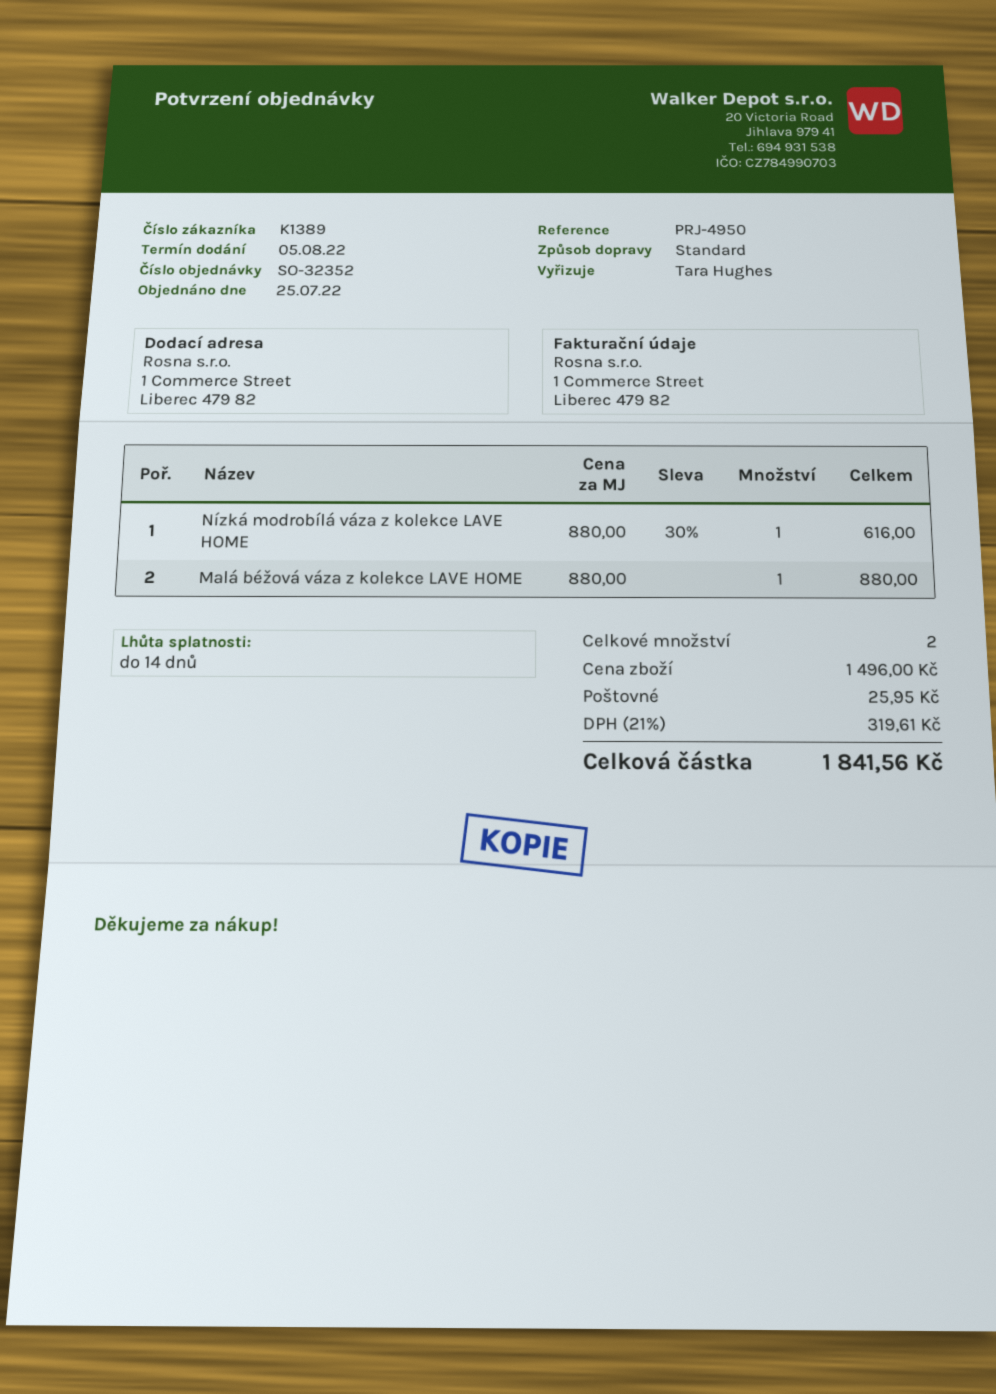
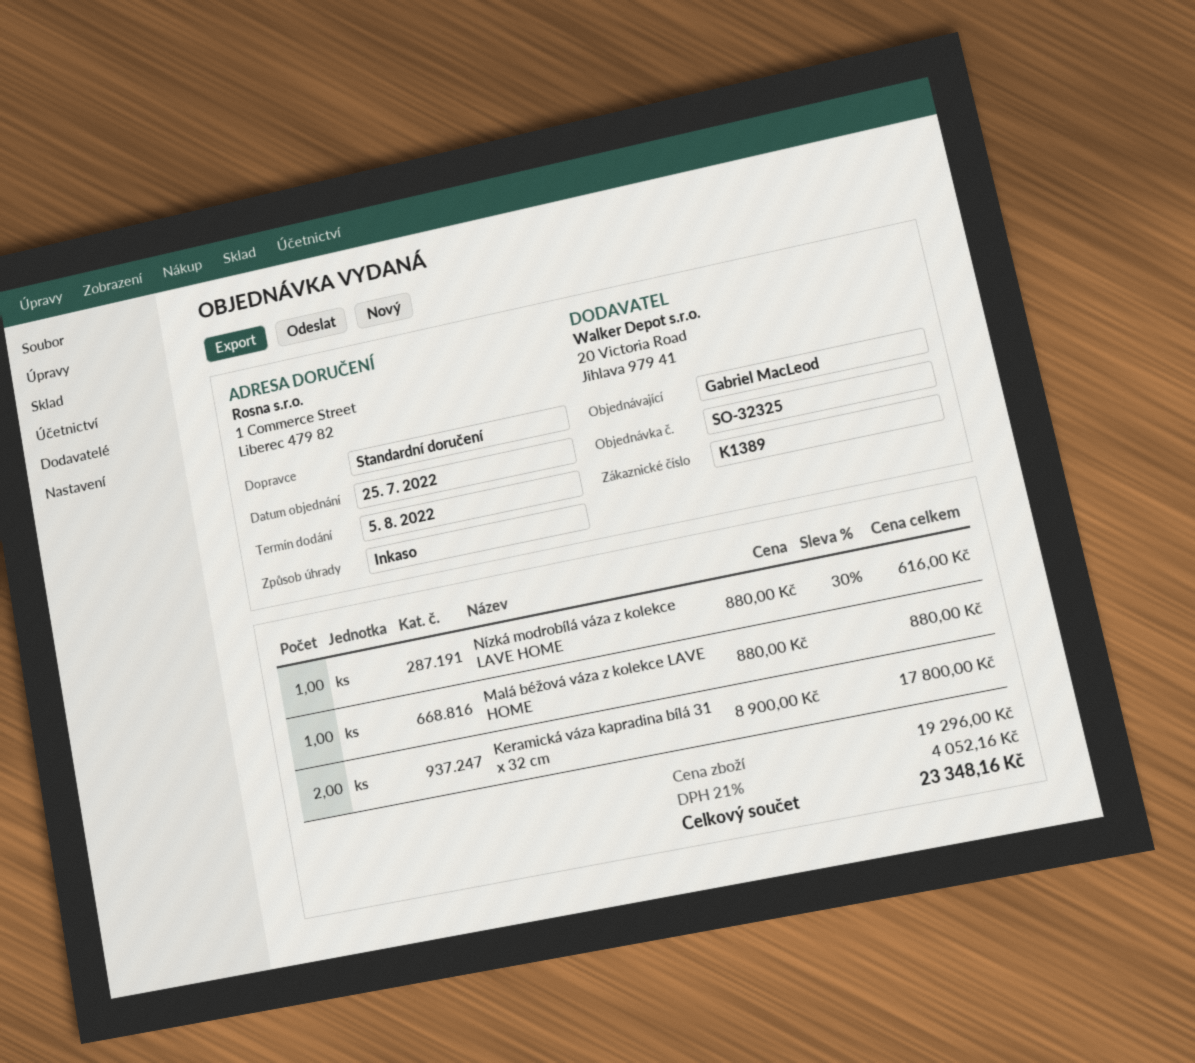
order number: SO-32352 -> SO-32325
Keramická váza kapradina bílá 31 x 32 cm: none -> 2 x 8900.00 = 17800.00
subtotal: 1496.00 -> 19296.00
shipping: 25.95 -> none
tax: 21% = 319.61 -> 21% = 4052.16
total: 1841.56 -> 23348.16

